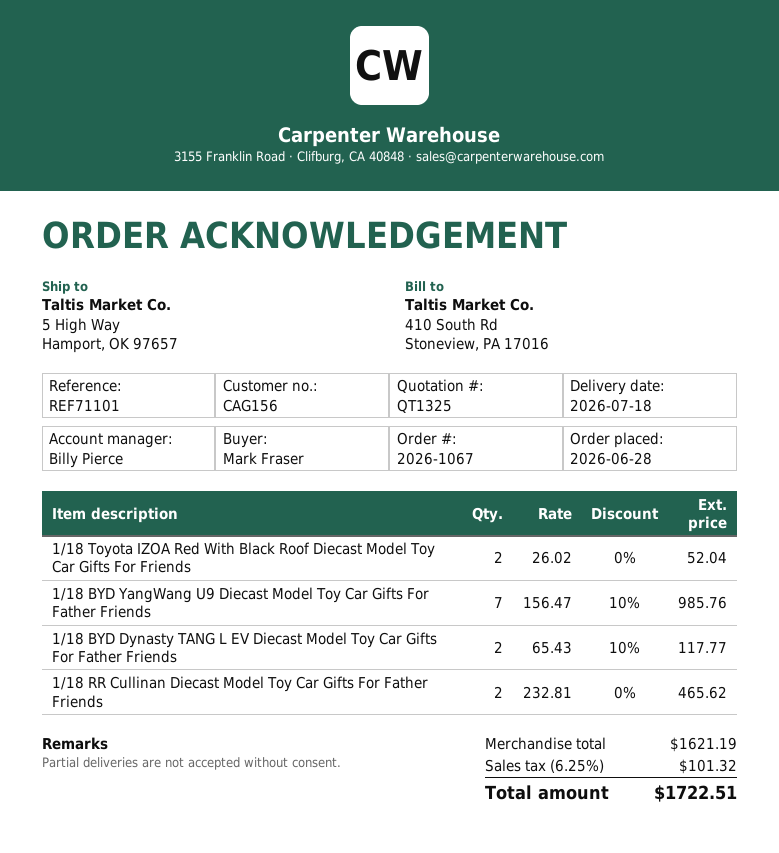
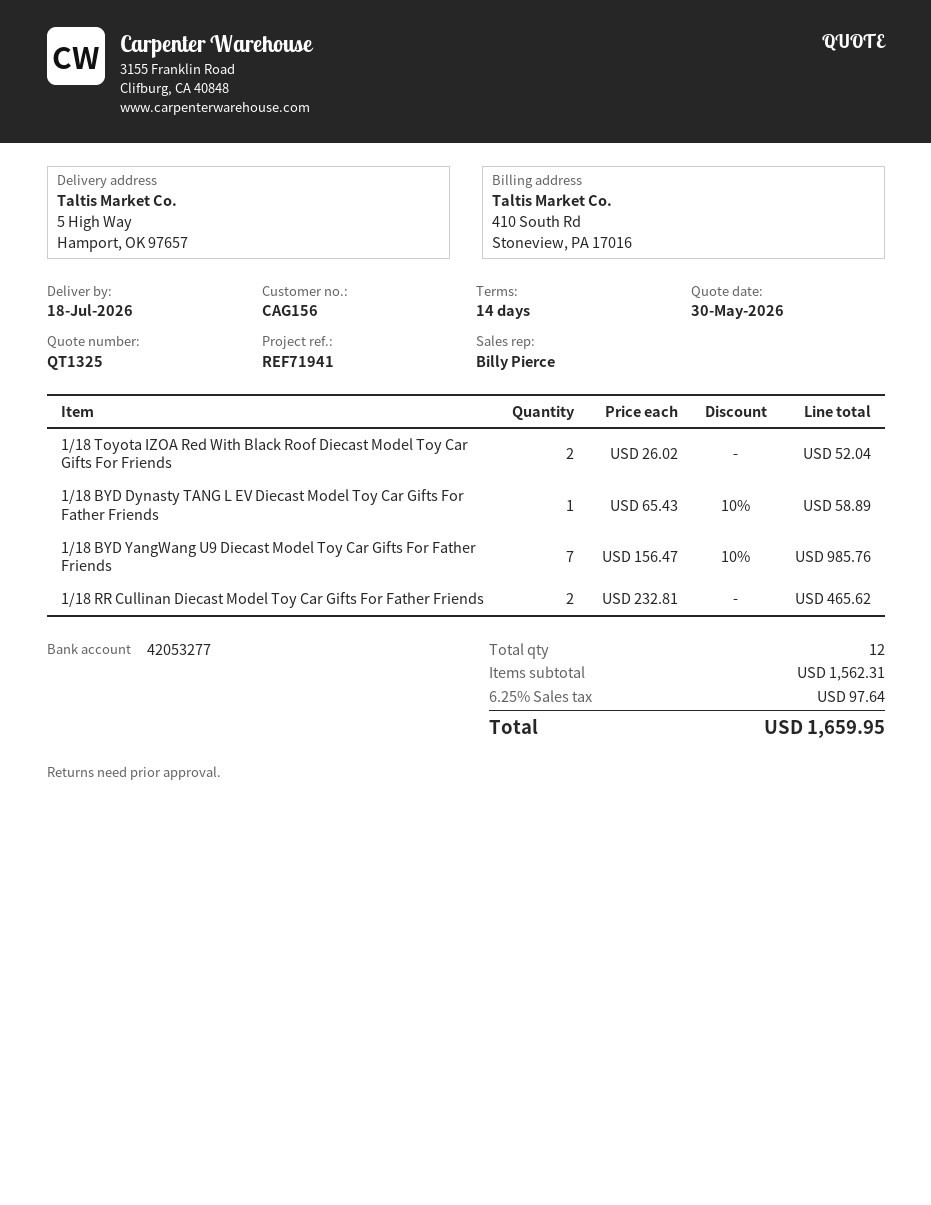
reference: REF71101 -> REF71941
1/18 BYD Dynasty TANG L EV Diecast Model Toy Car Gifts For Father Friends: 2 x 65.43 - 10% = 117.77 -> 1 x 65.43 - 10% = 58.89
subtotal: 1621.19 -> 1562.31
tax: 6.25% = 101.32 -> 6.25% = 97.64
total: 1722.51 -> 1659.95

